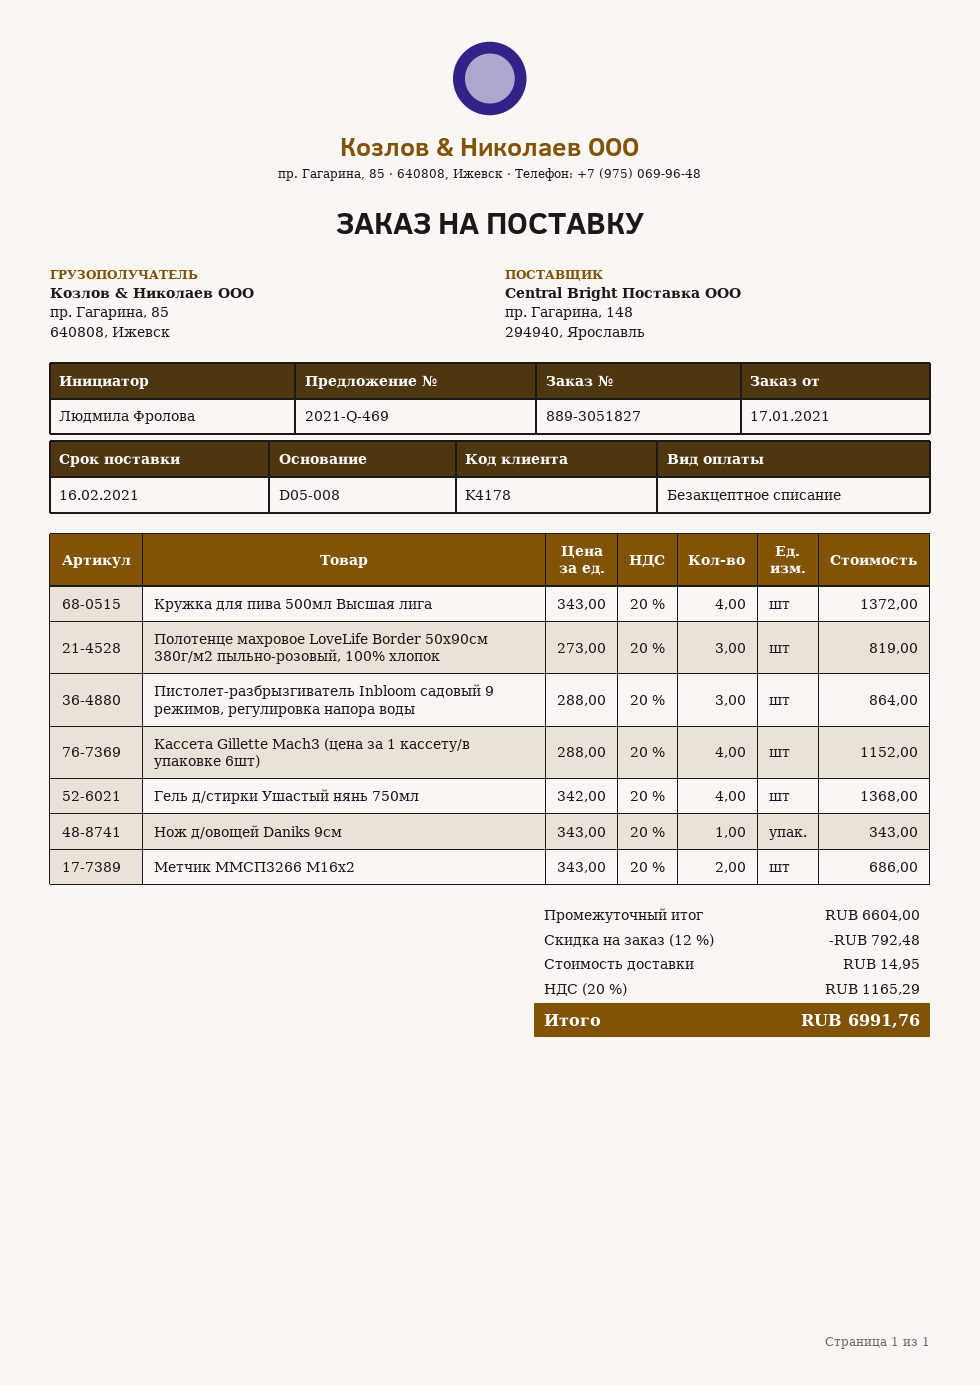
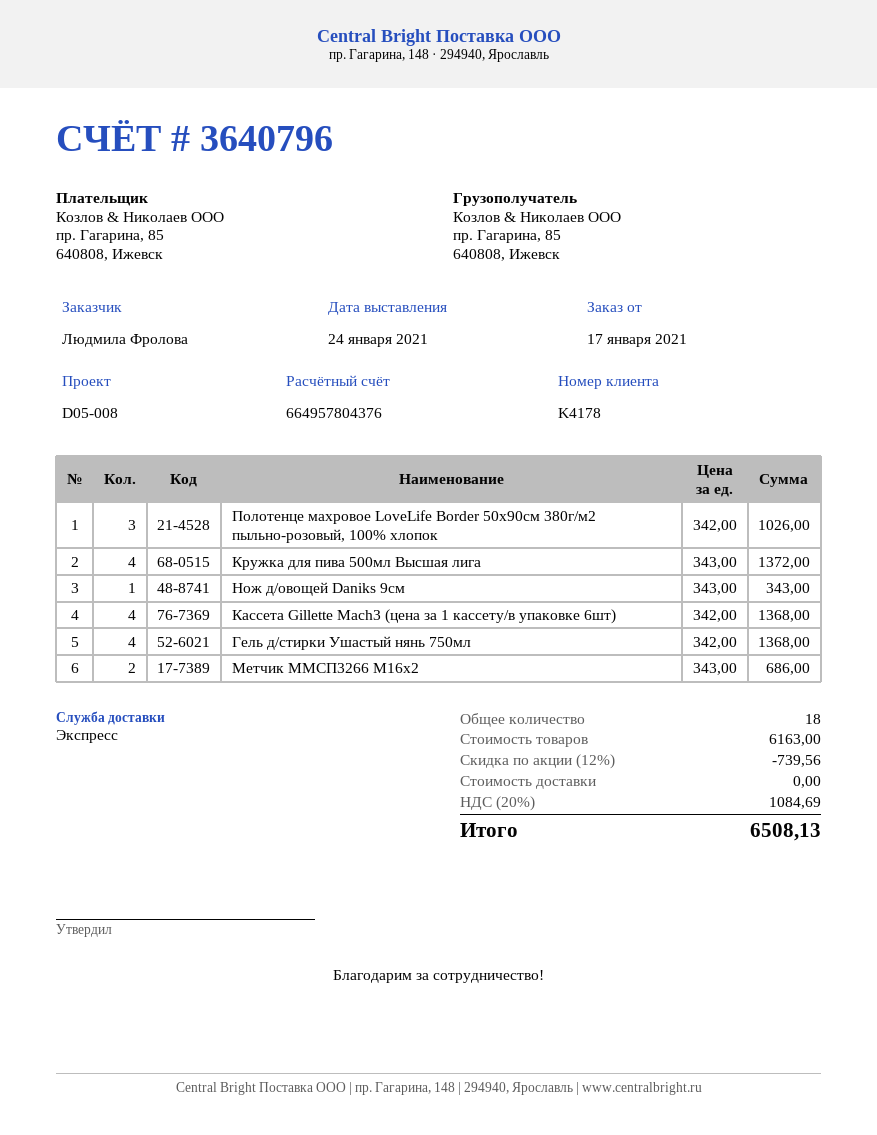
Полотенце махровое LoveLife Border 50х90см 380г/м2 пыльно-розовый, 100% хлопок: 3 x 273.00 = 819.00 -> 3 x 342.00 = 1026.00
Пистолет-разбрызгиватель Inbloom садовый 9 режимов, регулировка напора воды: 3 x 288.00 = 864.00 -> none
Кассета Gillette Mach3 (цена за 1 кассету/в упаковке 6шт): 4 x 288.00 = 1152.00 -> 4 x 342.00 = 1368.00
subtotal: 6604.00 -> 6163.00
discount: 12% = 792.48 -> 12% = 739.56
shipping: 14.95 -> 0.00
tax: 20% = 1165.29 -> 20% = 1084.69
total: 6991.76 -> 6508.13

